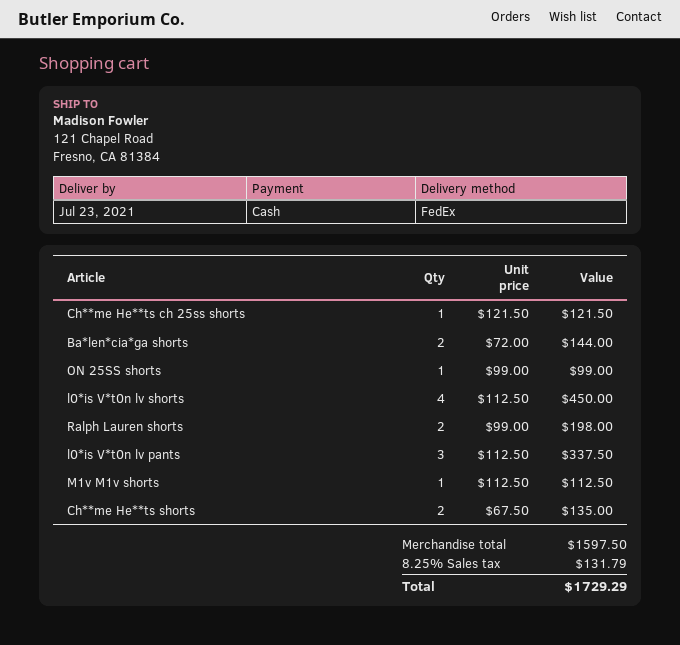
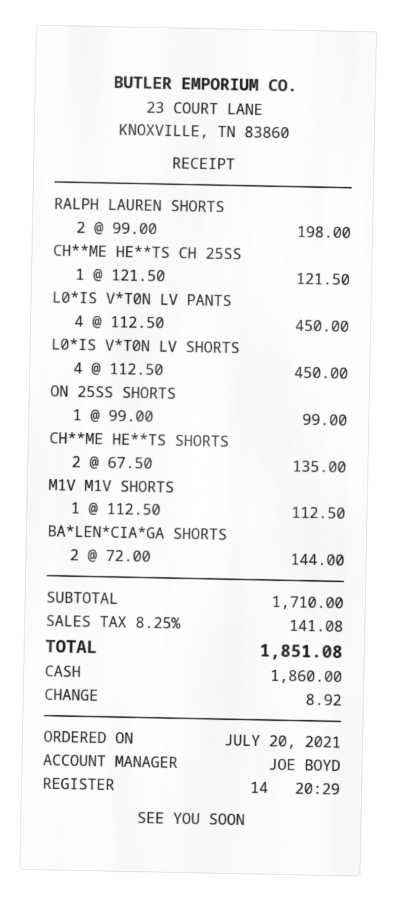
l0*is V*t0n lv pants: 3 x 112.50 = 337.50 -> 4 x 112.50 = 450.00
subtotal: 1597.50 -> 1710.00
tax: 8.25% = 131.79 -> 8.25% = 141.08
total: 1729.29 -> 1851.08

